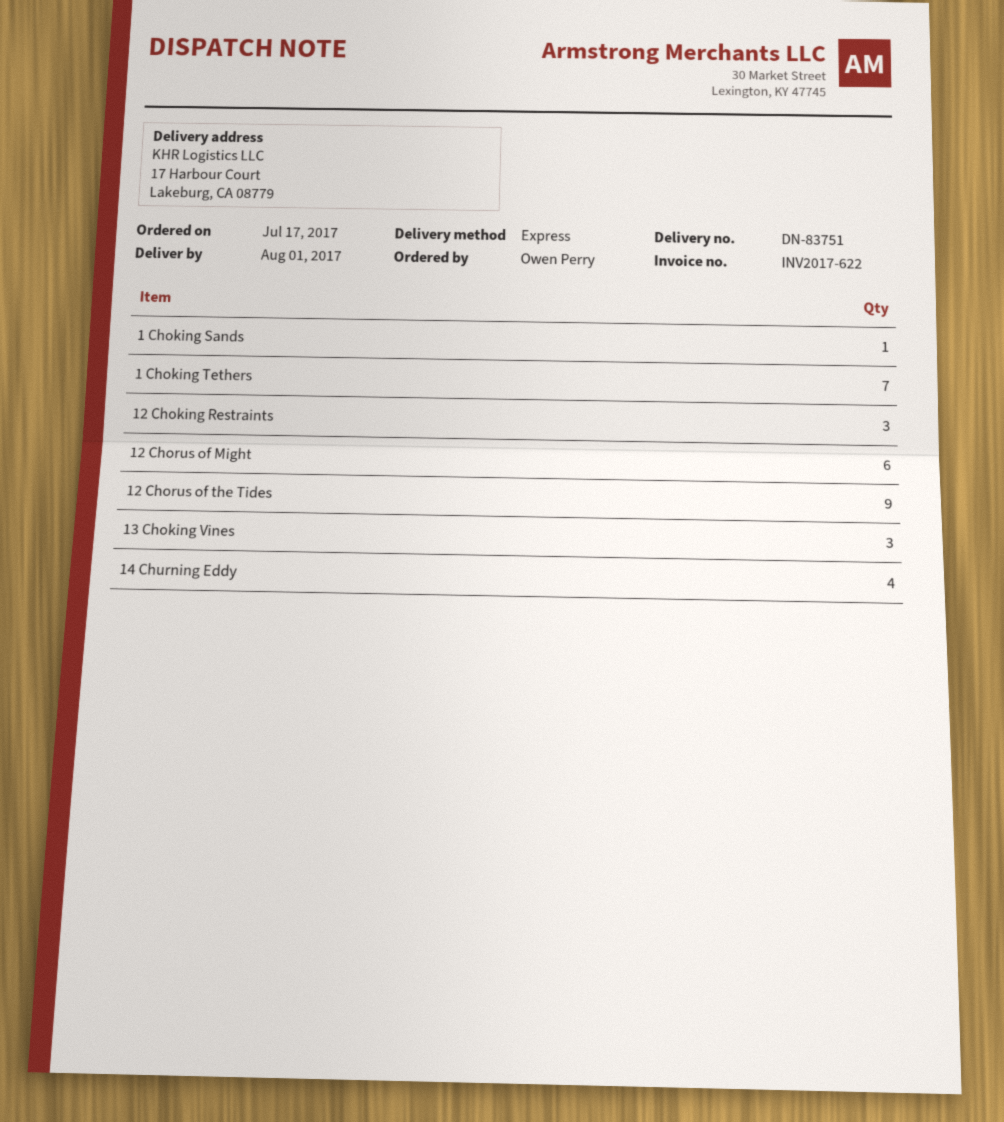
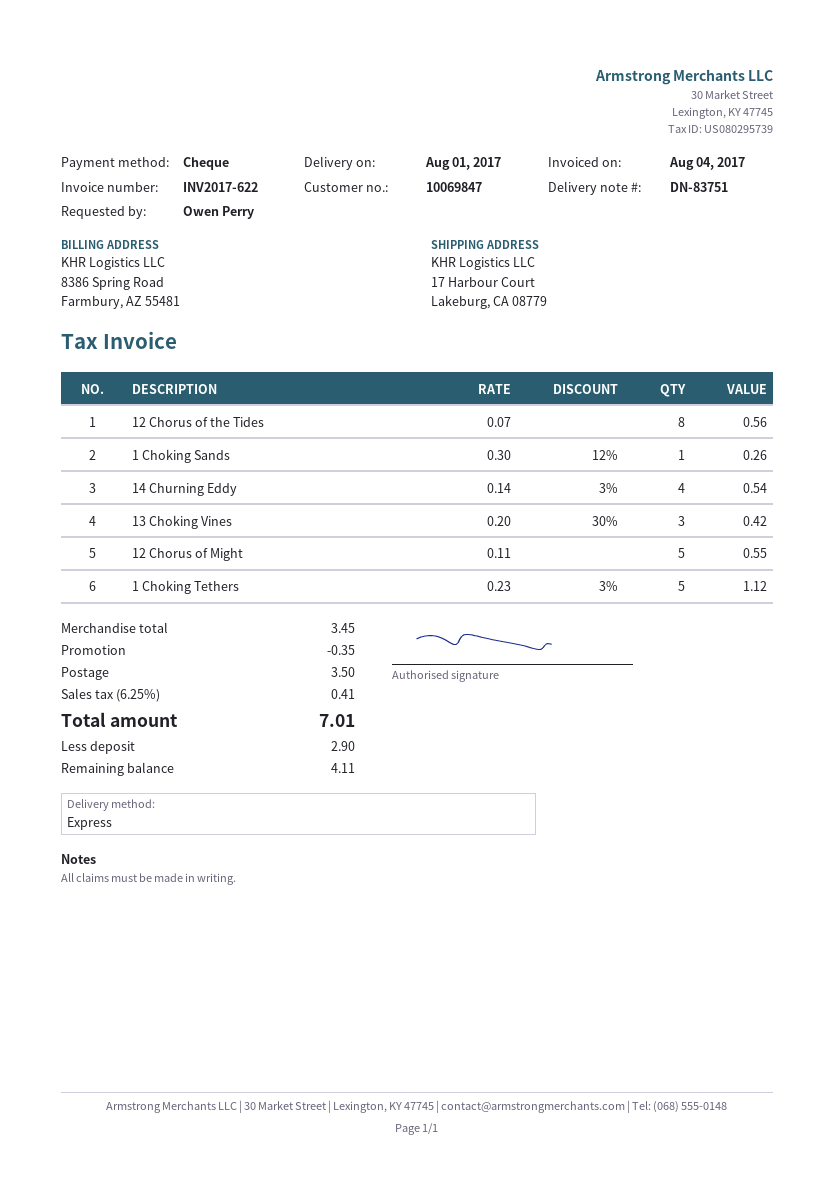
1 Choking Tethers: 7 -> 5
12 Choking Restraints: 3 -> none
12 Chorus of Might: 6 -> 5
12 Chorus of the Tides: 9 -> 8

